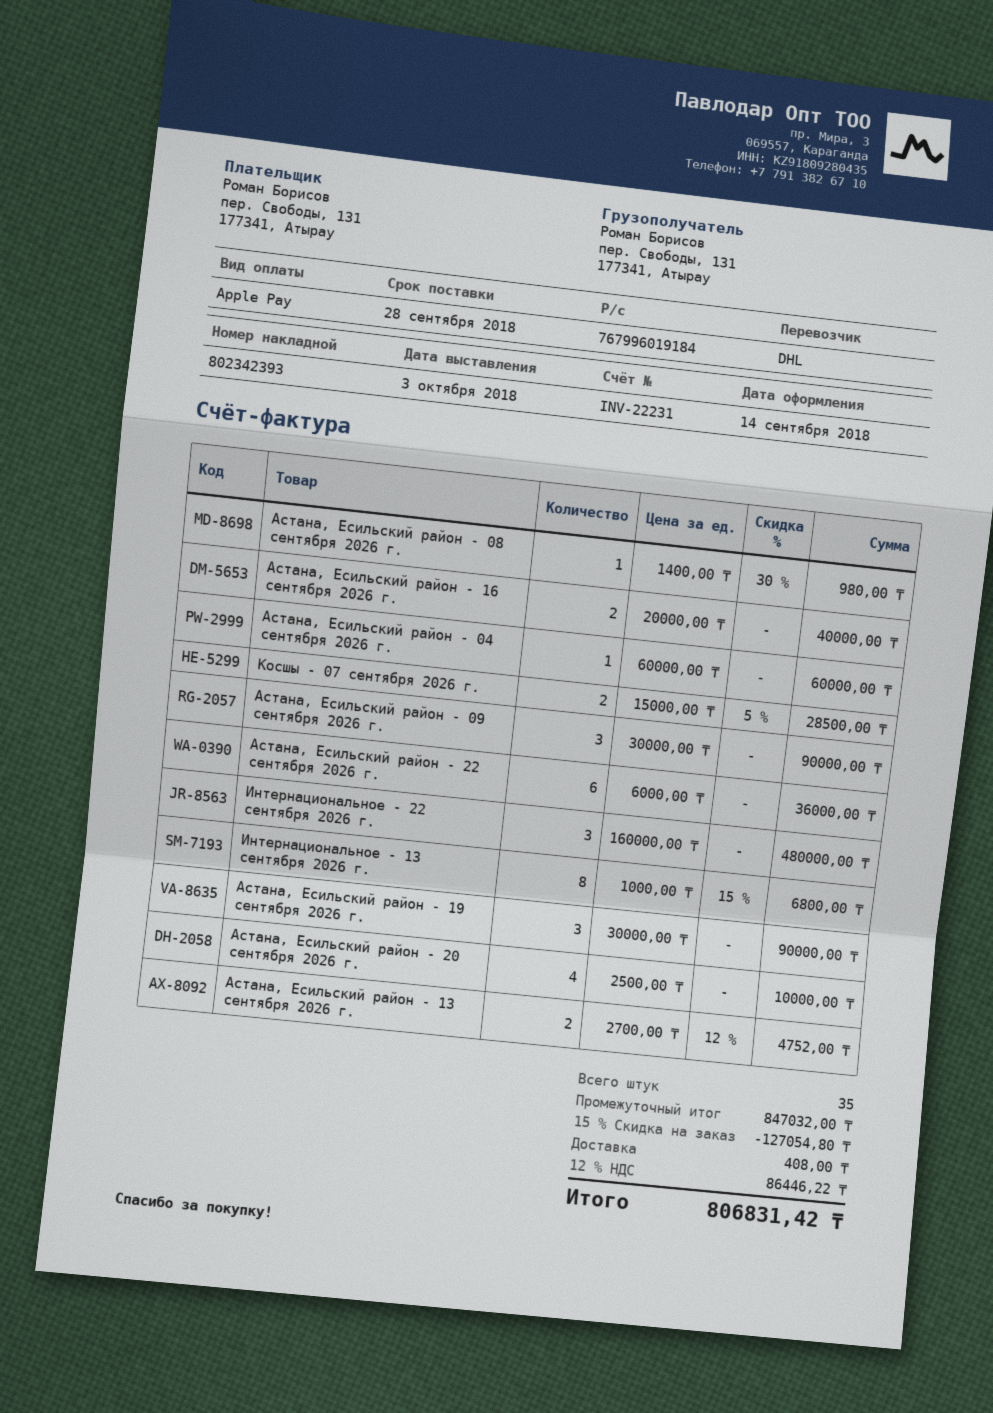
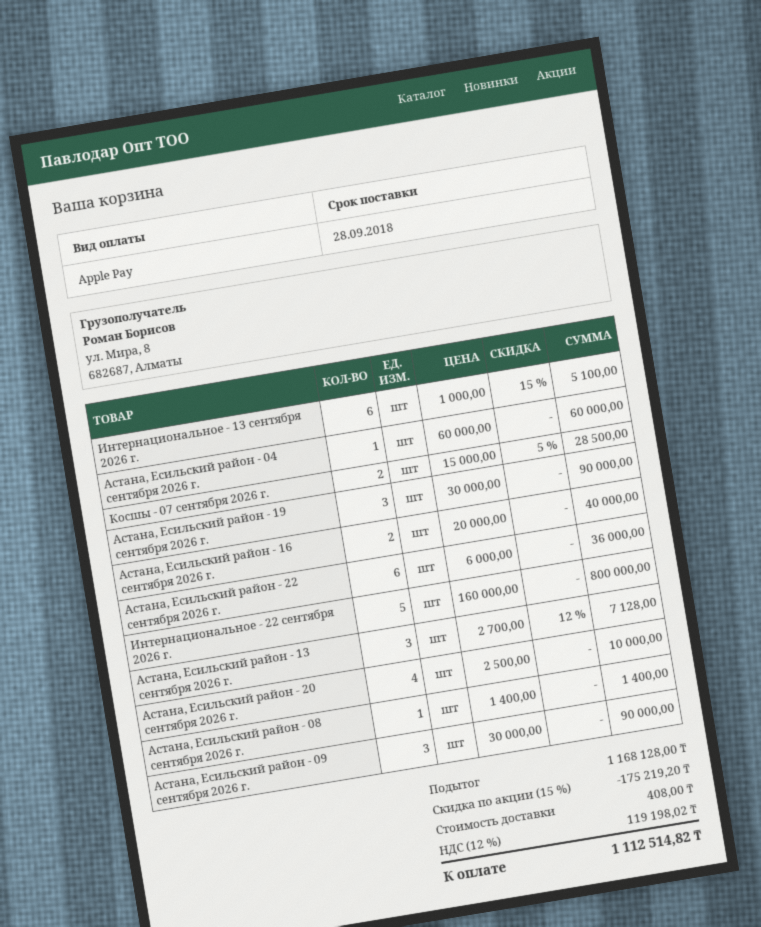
ship to: пер. Свободы, 131, 177341, Атырау -> ул. Мира, 8, 682687, Алматы
Астана, Есильский район - 08 сентября 2026 г.: 1 x 1400.00 - 30% = 980.00 -> 1 x 1400.00 = 1400.00
Интернациональное - 22 сентября 2026 г.: 3 x 160000.00 = 480000.00 -> 5 x 160000.00 = 800000.00
Интернациональное - 13 сентября 2026 г.: 8 x 1000.00 - 15% = 6800.00 -> 6 x 1000.00 - 15% = 5100.00
Астана, Есильский район - 13 сентября 2026 г.: 2 x 2700.00 - 12% = 4752.00 -> 3 x 2700.00 - 12% = 7128.00
subtotal: 847032.00 -> 1168128.00
discount: 15% = 127054.80 -> 15% = 175219.20
tax: 12% = 86446.22 -> 12% = 119198.02
total: 806831.42 -> 1112514.82

